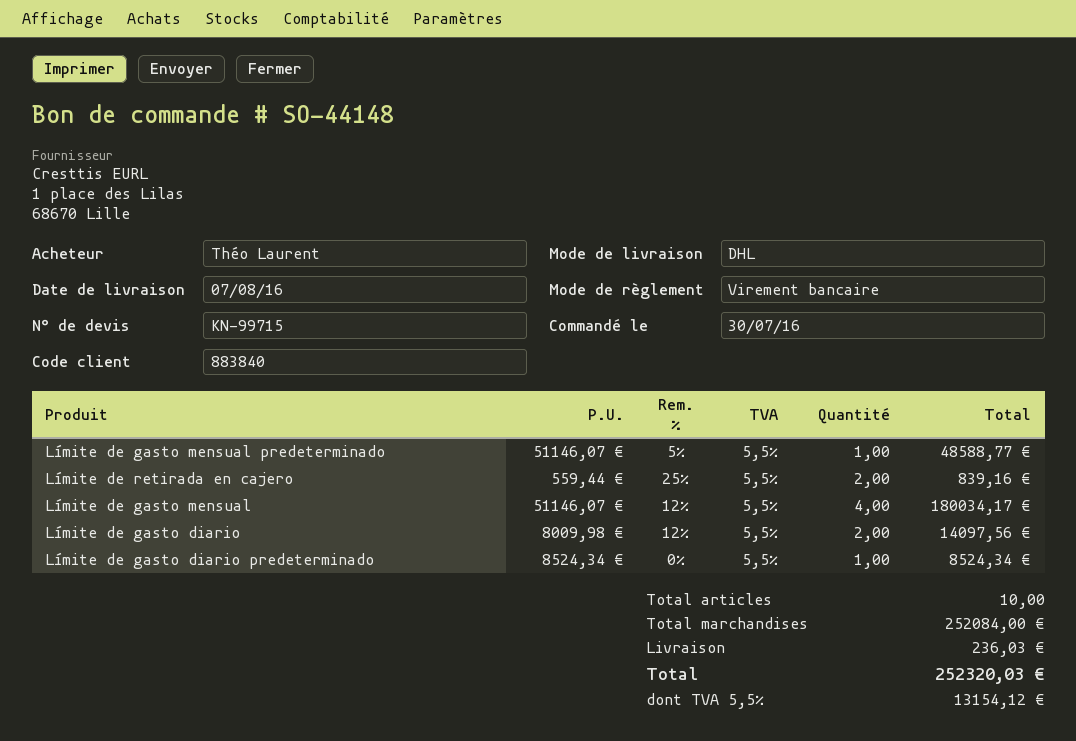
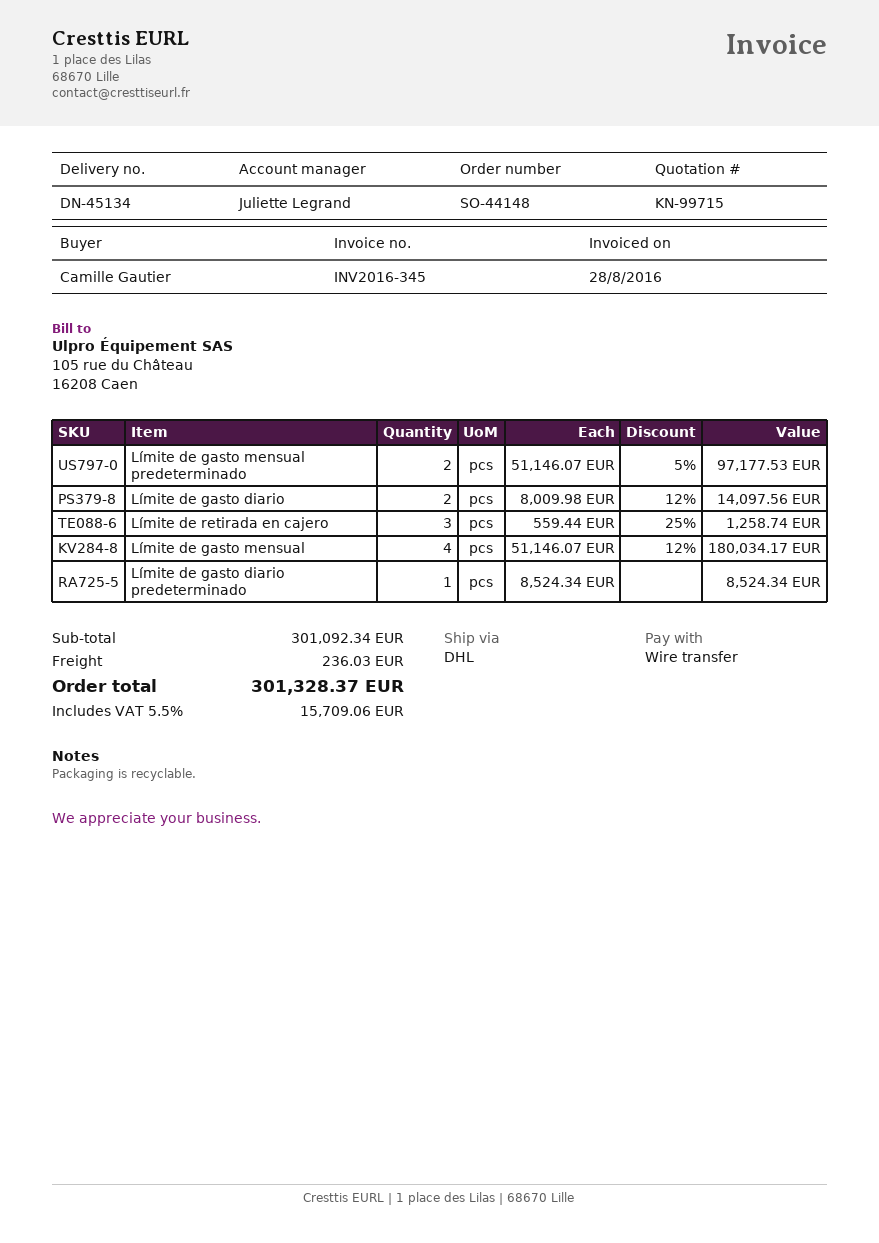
ordered by: Théo Laurent -> Camille Gautier
Límite de gasto mensual predeterminado: 1 x 51146.07 - 5% = 48588.77 -> 2 x 51146.07 - 5% = 97177.53
Límite de retirada en cajero: 2 x 559.44 - 25% = 839.16 -> 3 x 559.44 - 25% = 1258.74
subtotal: 252084.00 -> 301092.34
tax: 5.5% = 13154.12 -> 5.5% = 15709.06
total: 252320.03 -> 301328.37

